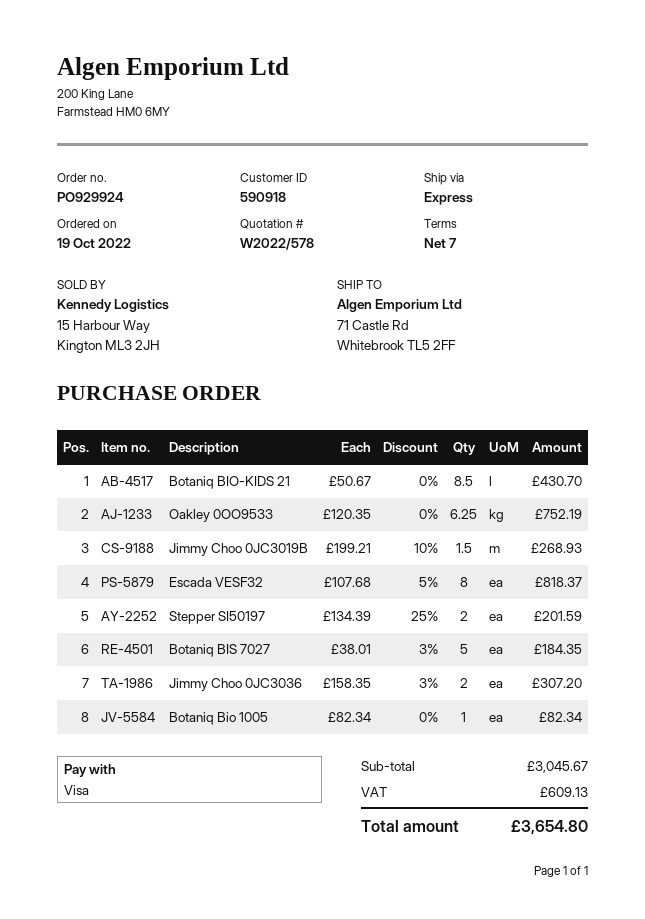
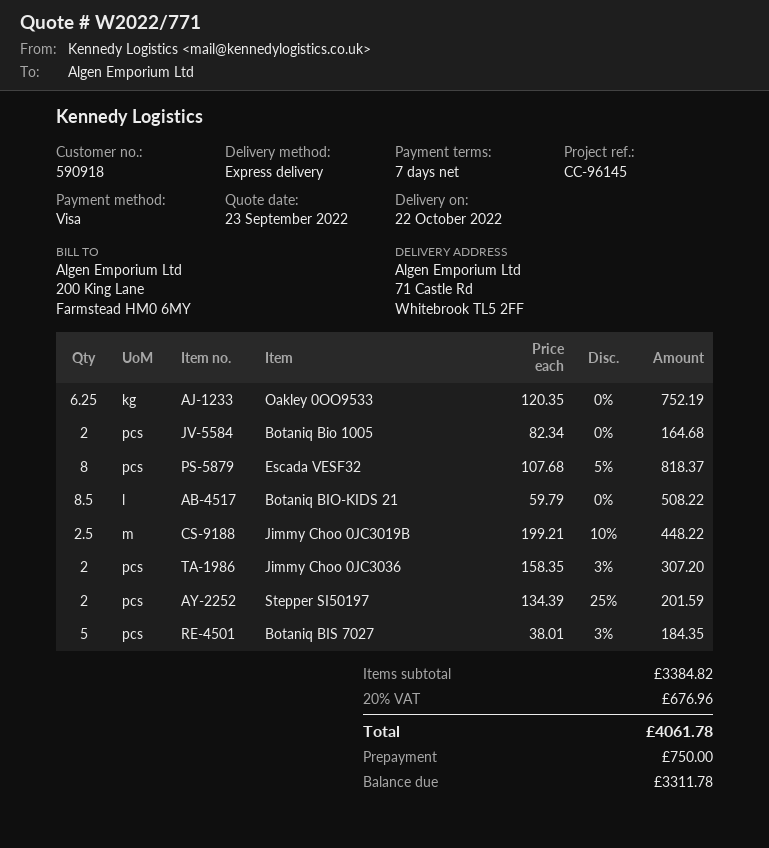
quote number: W2022/578 -> W2022/771
Botaniq BIO-KIDS 21: 8.5 x 50.67 = 430.70 -> 8.5 x 59.79 = 508.22
Jimmy Choo 0JC3019B: 1.5 x 199.21 - 10% = 268.93 -> 2.5 x 199.21 - 10% = 448.22
Botaniq Bio 1005: 1 x 82.34 = 82.34 -> 2 x 82.34 = 164.68
subtotal: 3045.67 -> 3384.82
tax: 609.13 -> 676.96
total: 3654.80 -> 4061.78

